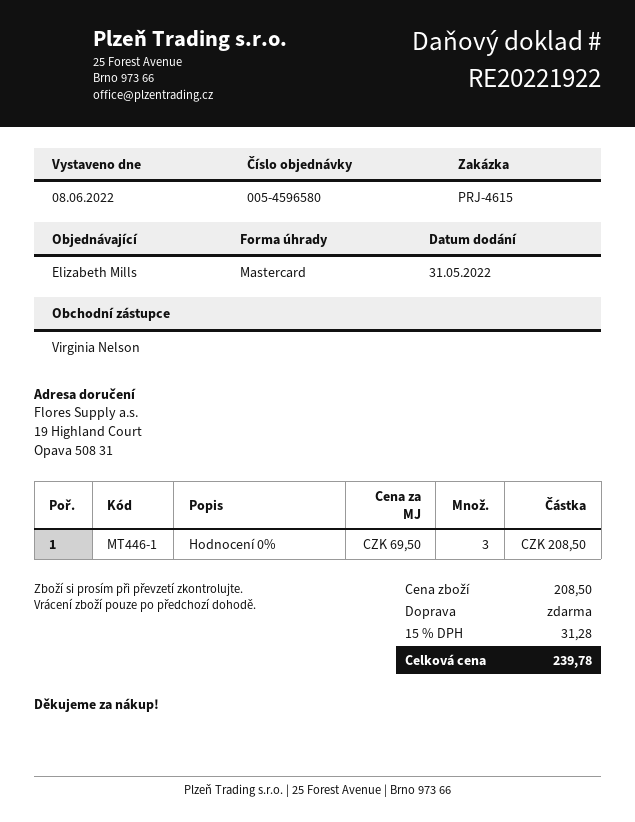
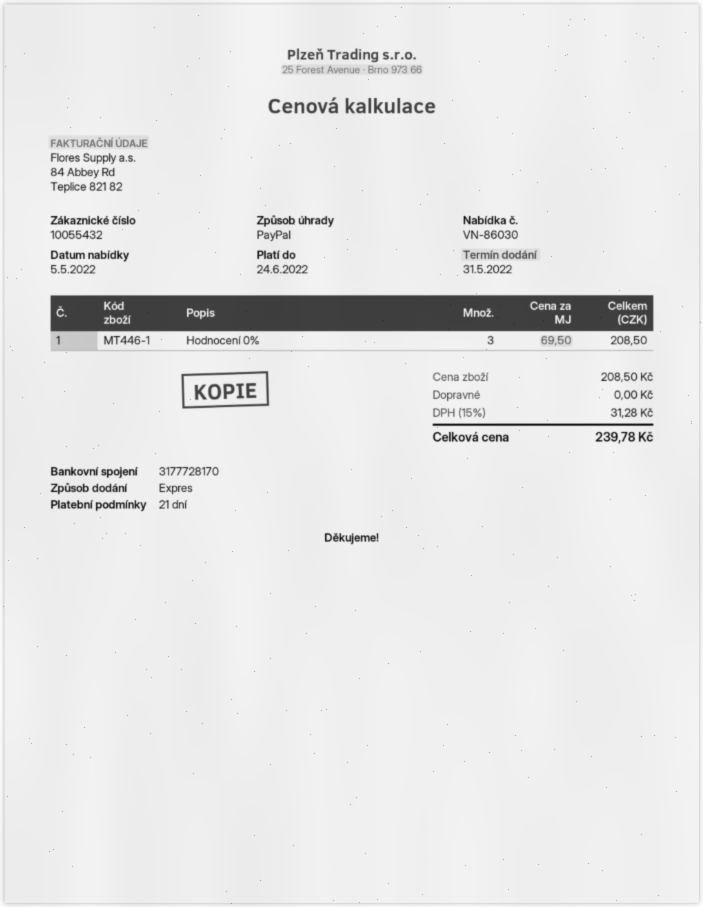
payment method: Mastercard -> PayPal

